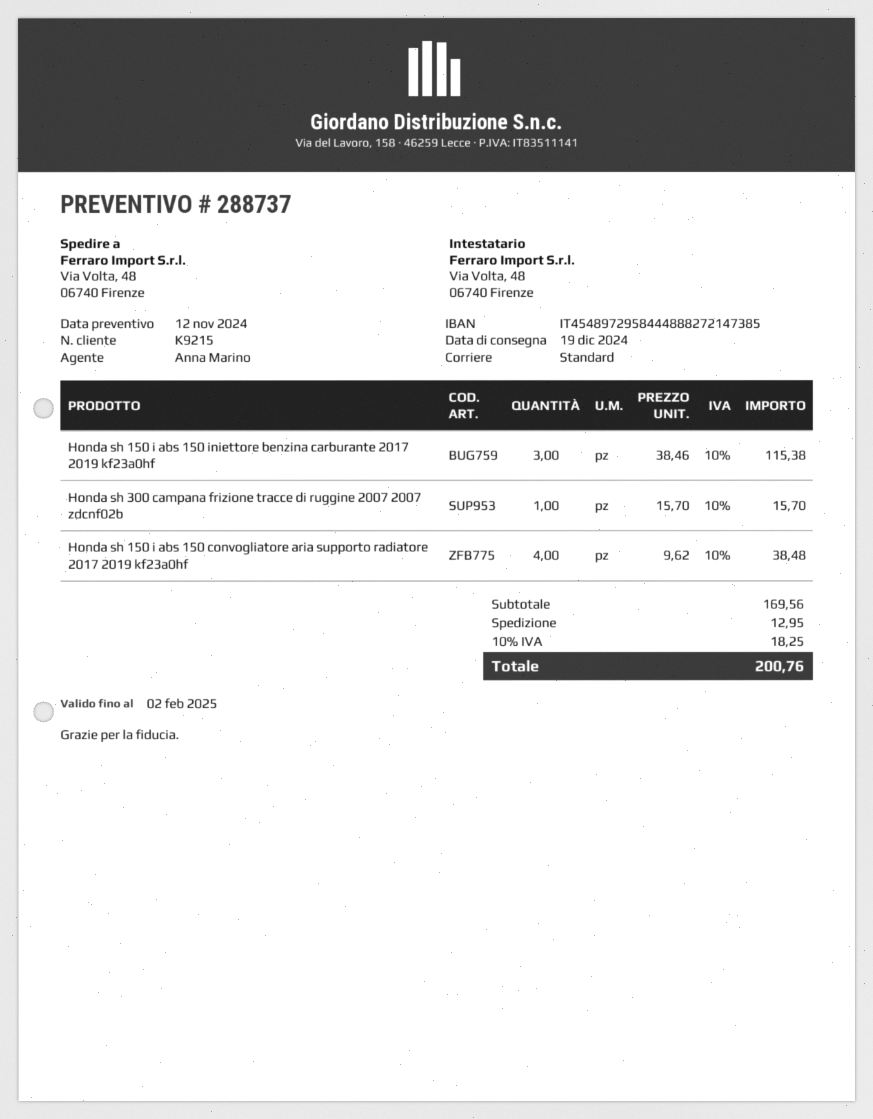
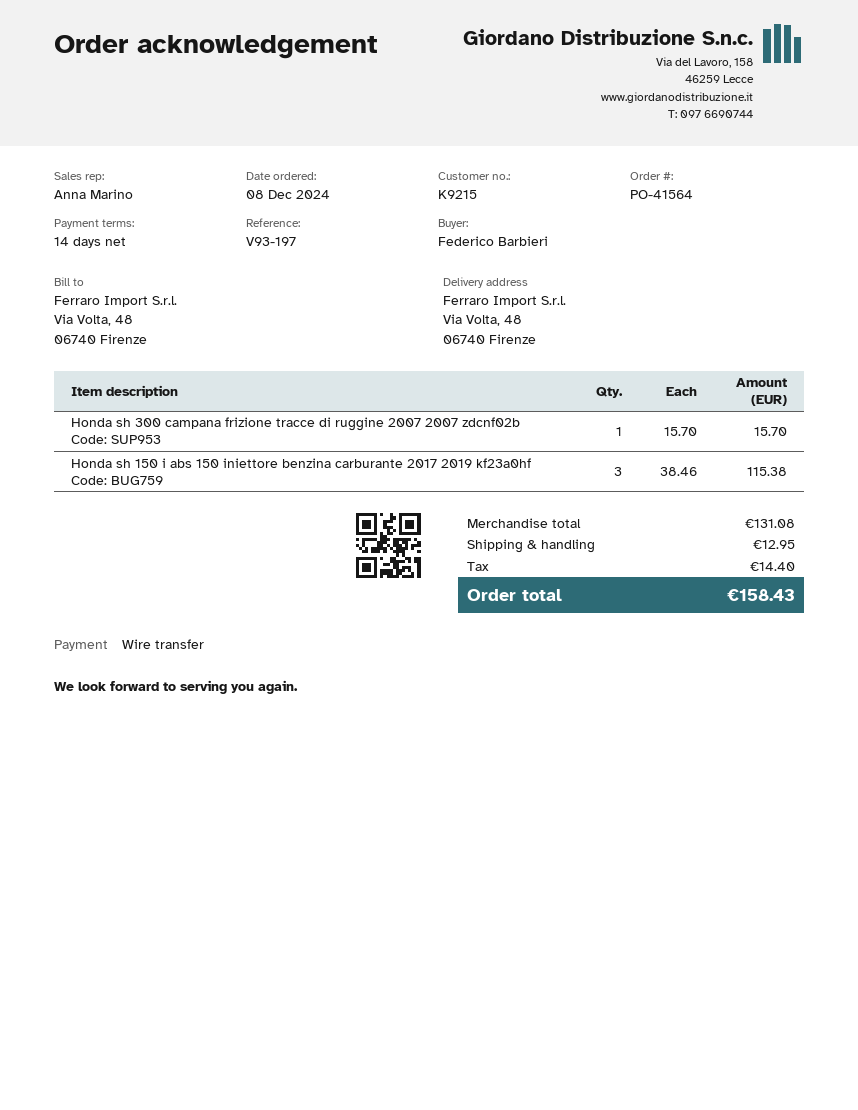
Honda sh 150 i abs 150 convogliatore aria supporto radiatore 2017 2019 kf23a0hf: 4 x 9.62 = 38.48 -> none
subtotal: 169.56 -> 131.08
tax: 18.25 -> 14.40
total: 200.76 -> 158.43

